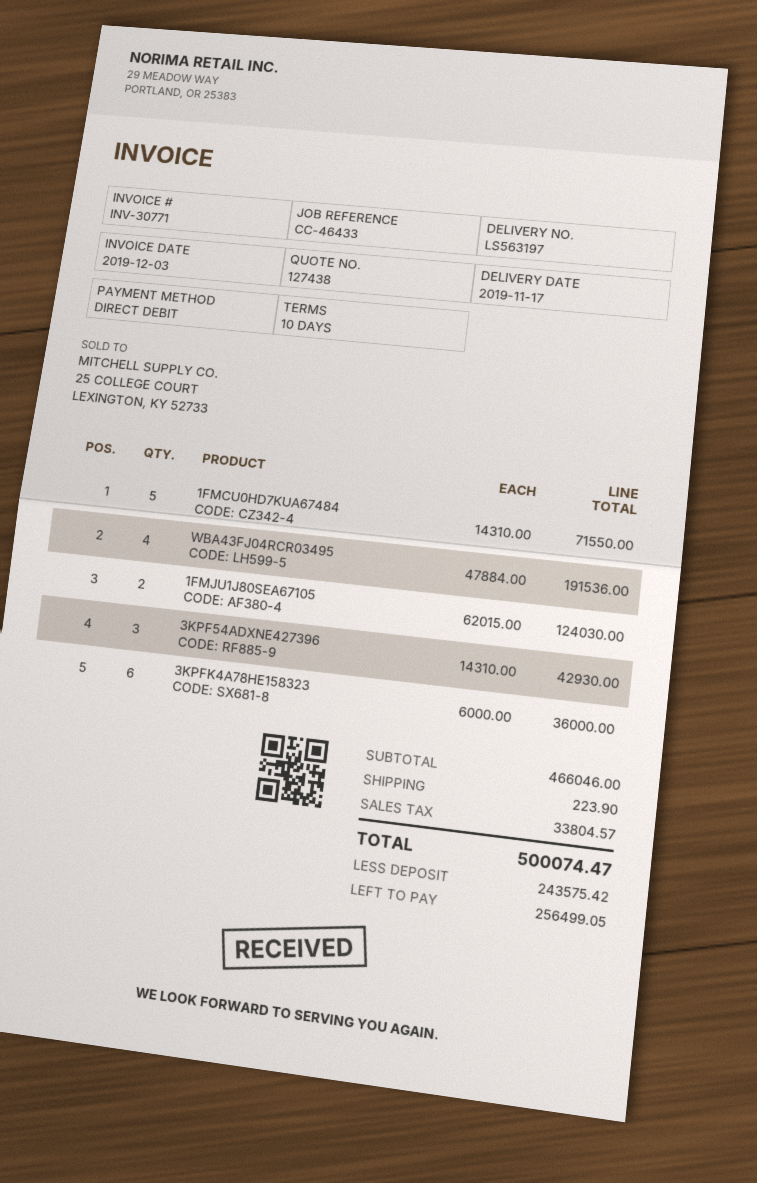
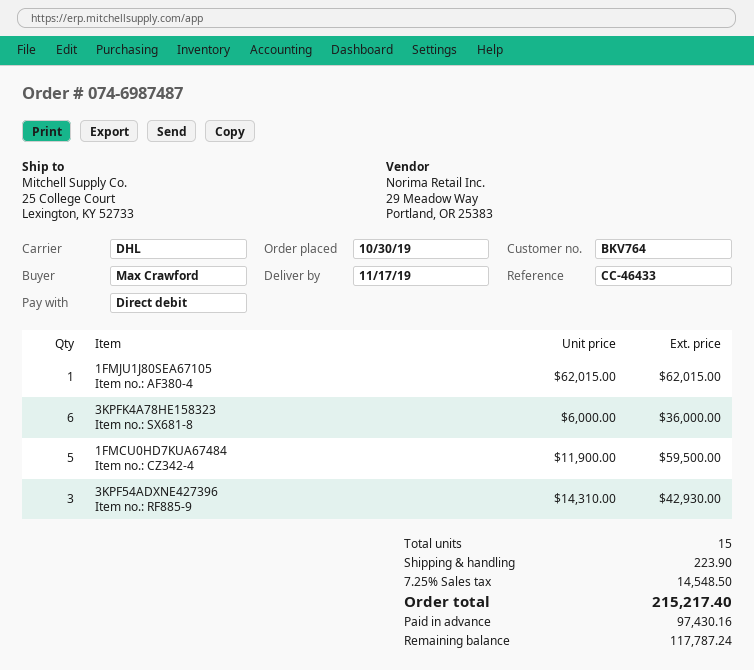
1FMCU0HD7KUA67484: 5 x 14310.00 = 71550.00 -> 5 x 11900.00 = 59500.00
WBA43FJ04RCR03495: 4 x 47884.00 = 191536.00 -> none
1FMJU1J80SEA67105: 2 x 62015.00 = 124030.00 -> 1 x 62015.00 = 62015.00
tax: 33804.57 -> 14548.50
total: 500074.47 -> 215217.40
deposit: 243575.42 -> 97430.16
balance: 256499.05 -> 117787.24

